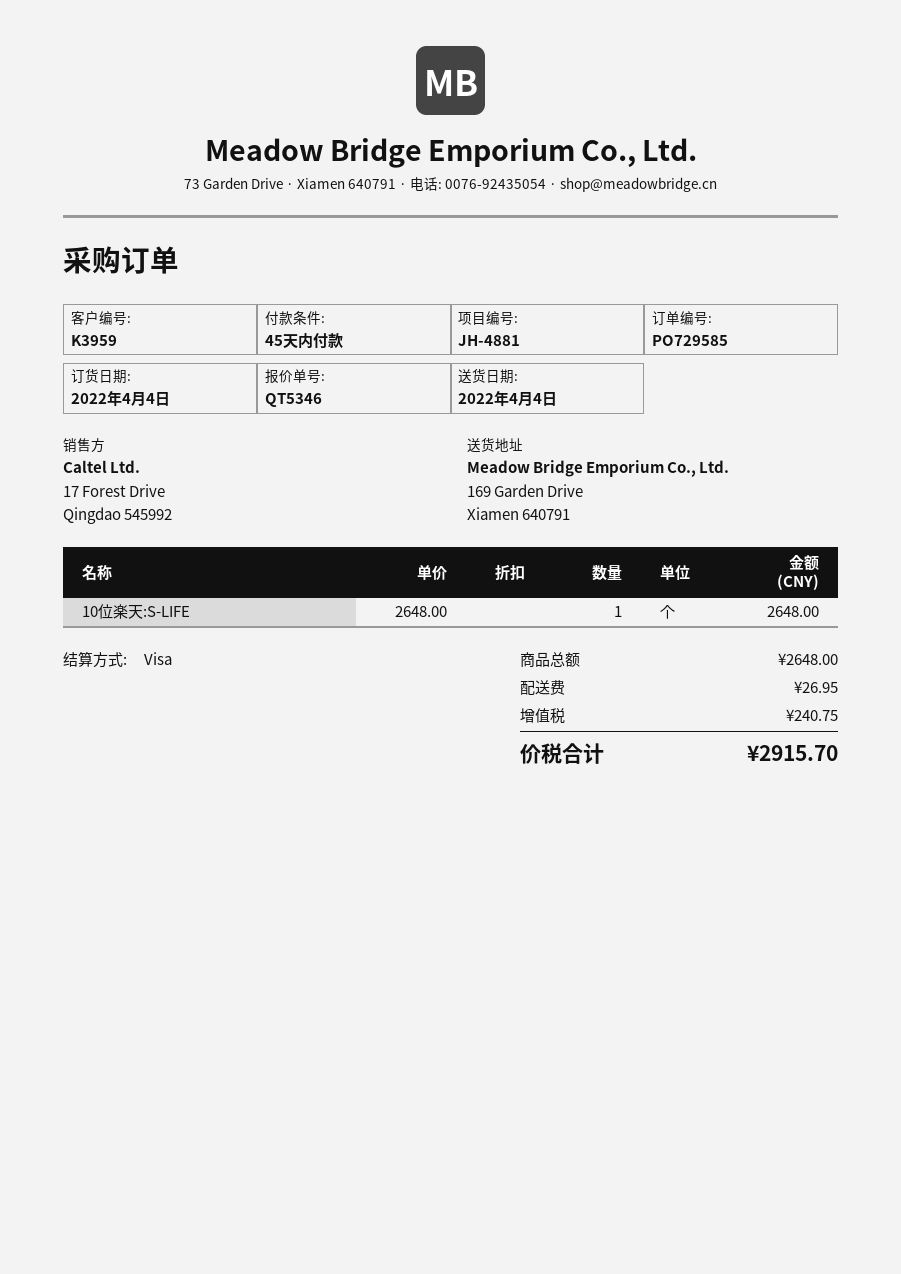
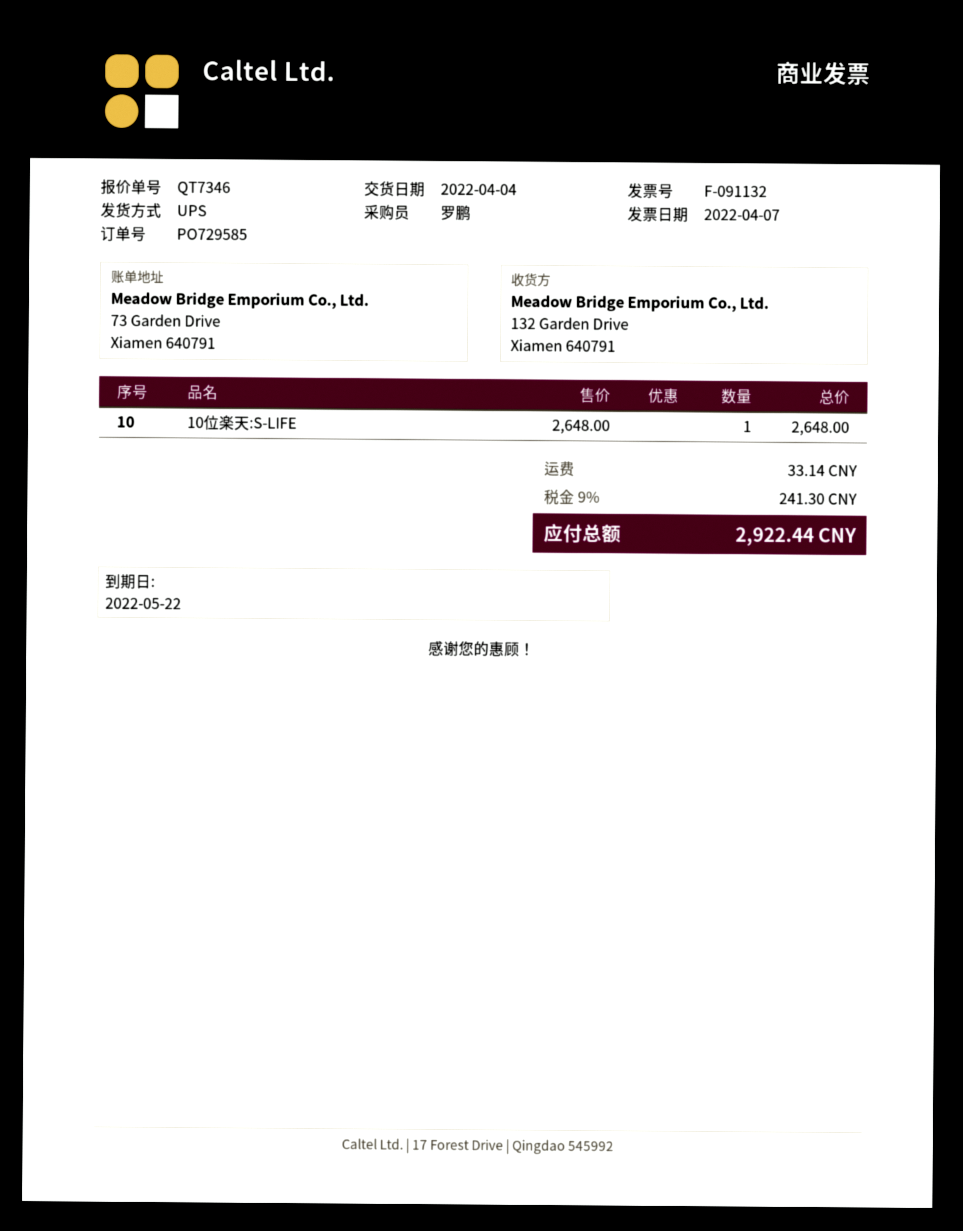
quote number: QT5346 -> QT7346
ship to: 169 Garden Drive, Xiamen 640791 -> 132 Garden Drive, Xiamen 640791
shipping: 26.95 -> 33.14
tax: 240.75 -> 241.30
total: 2915.70 -> 2922.44

